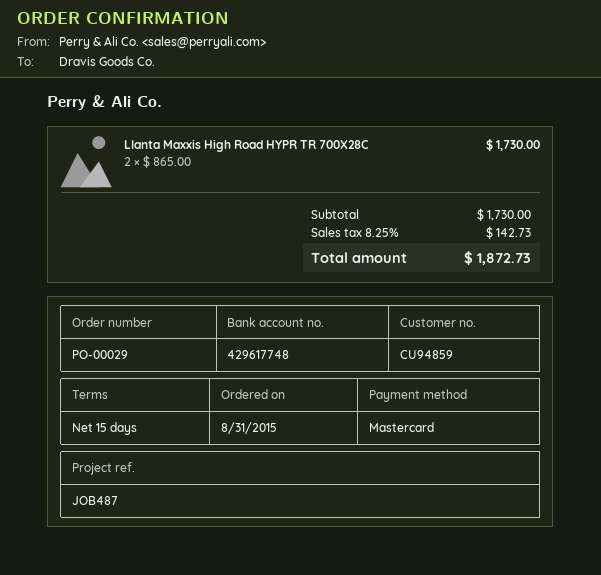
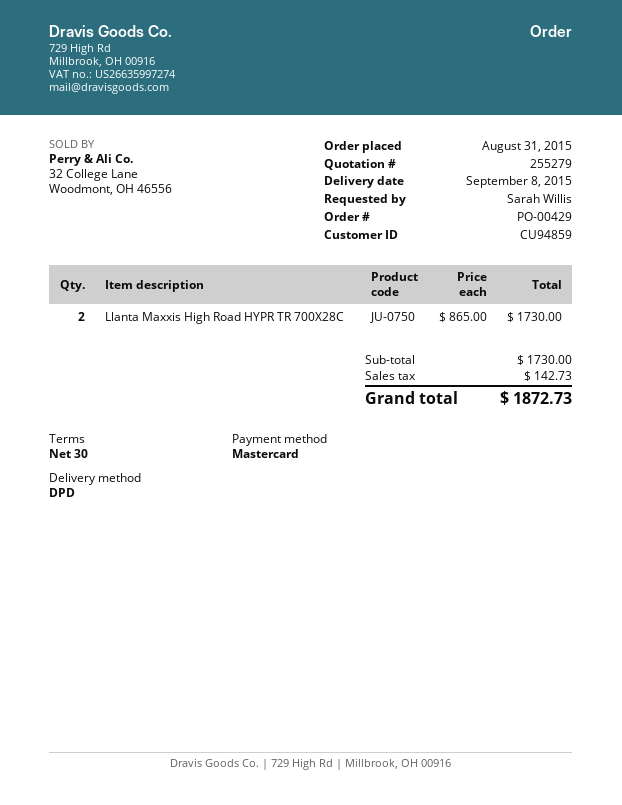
order number: PO-00029 -> PO-00429
payment terms: 15 days -> 30 days

